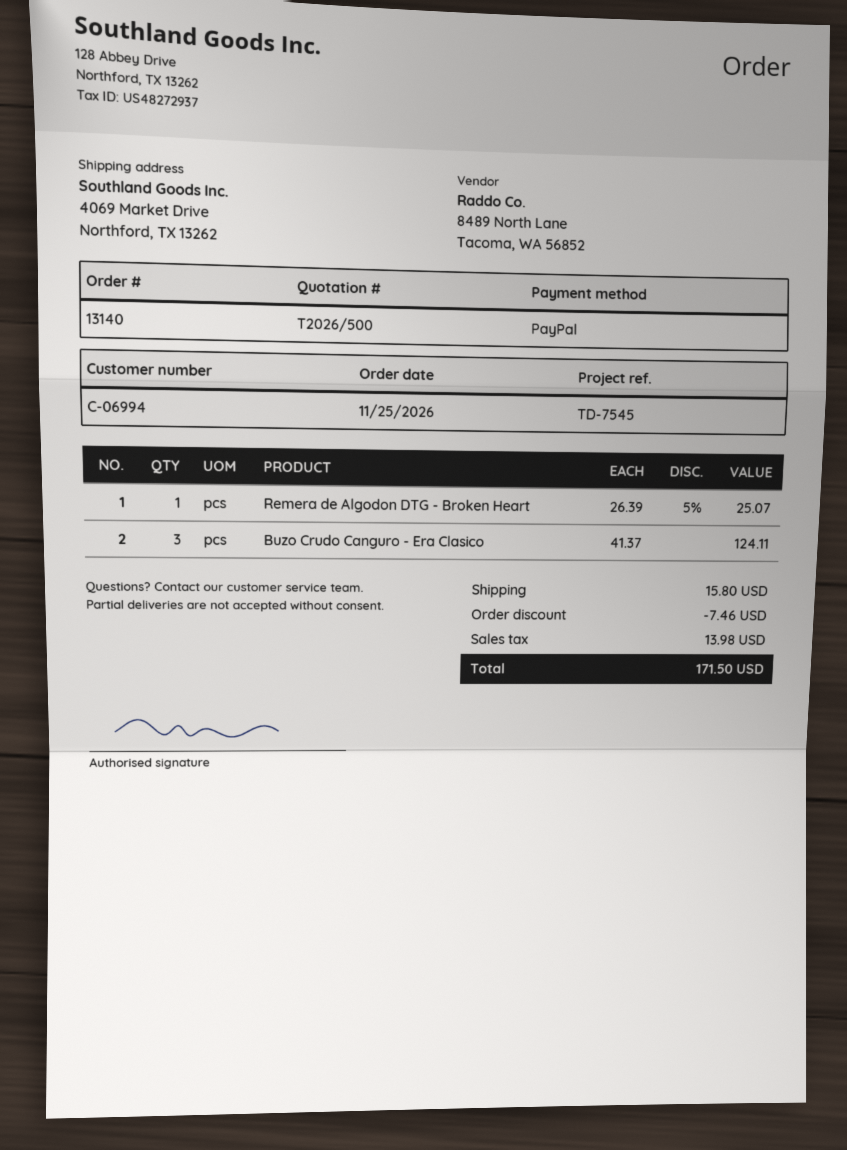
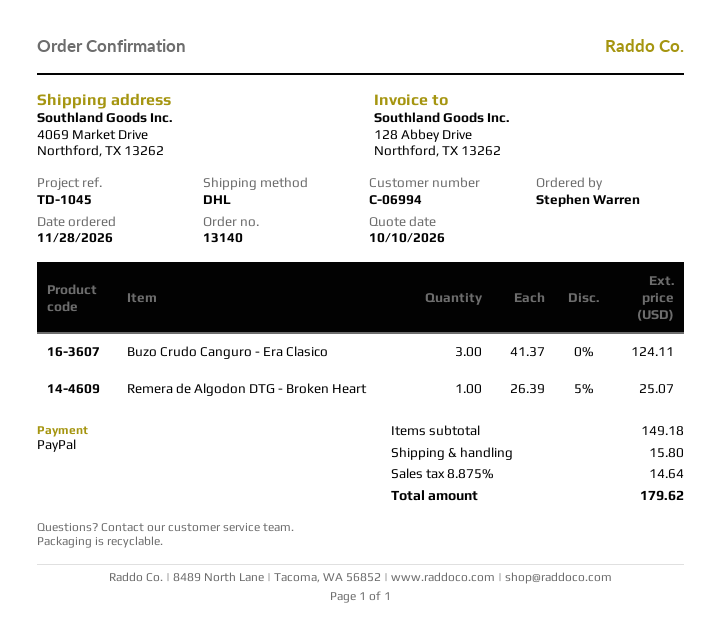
order date: 2026-11-25 -> 2026-11-28
reference: TD-7545 -> TD-1045
discount: 7.46 -> none
tax: 13.98 -> 14.64
total: 171.50 -> 179.62

